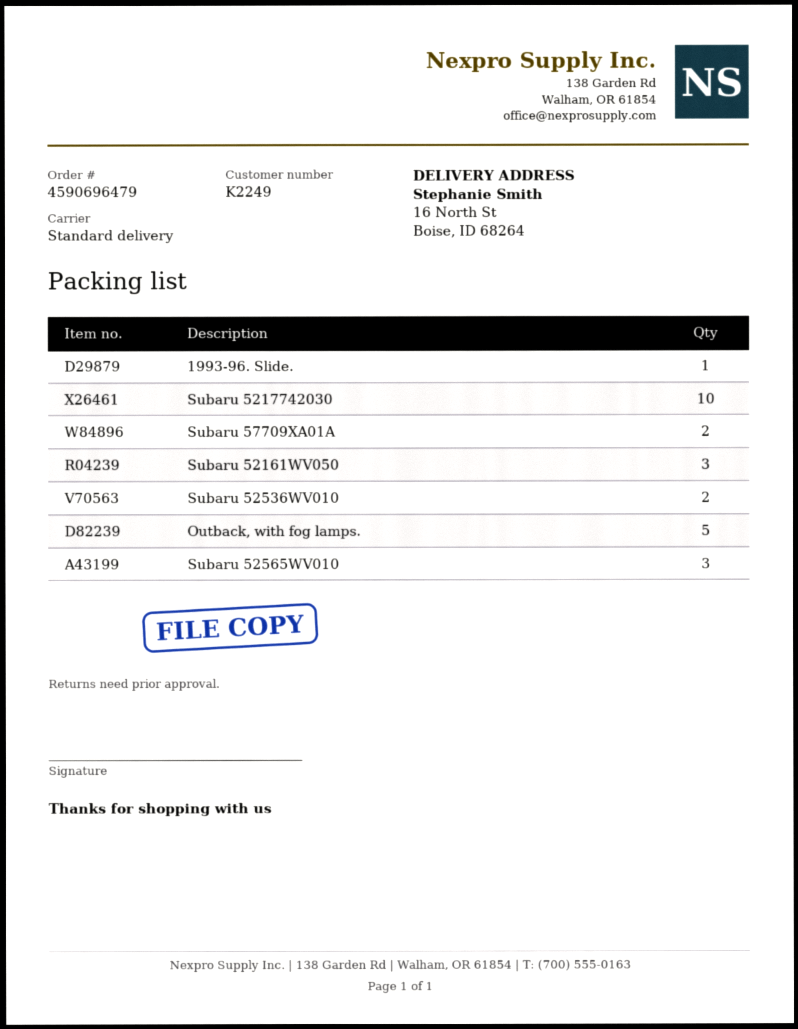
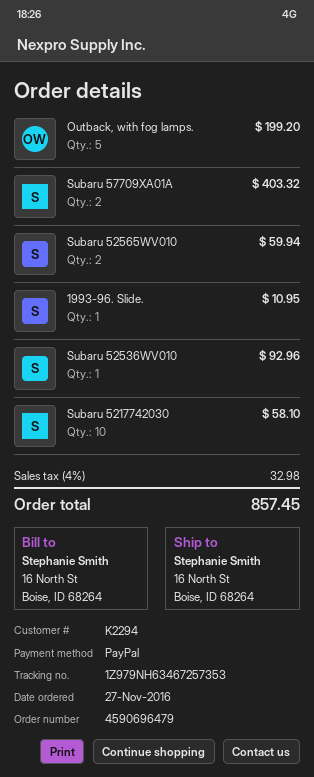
customer number: K2249 -> K2294
Subaru 52161WV050: 3 -> none
Subaru 52536WV010: 2 -> 1
Subaru 52565WV010: 3 -> 2

